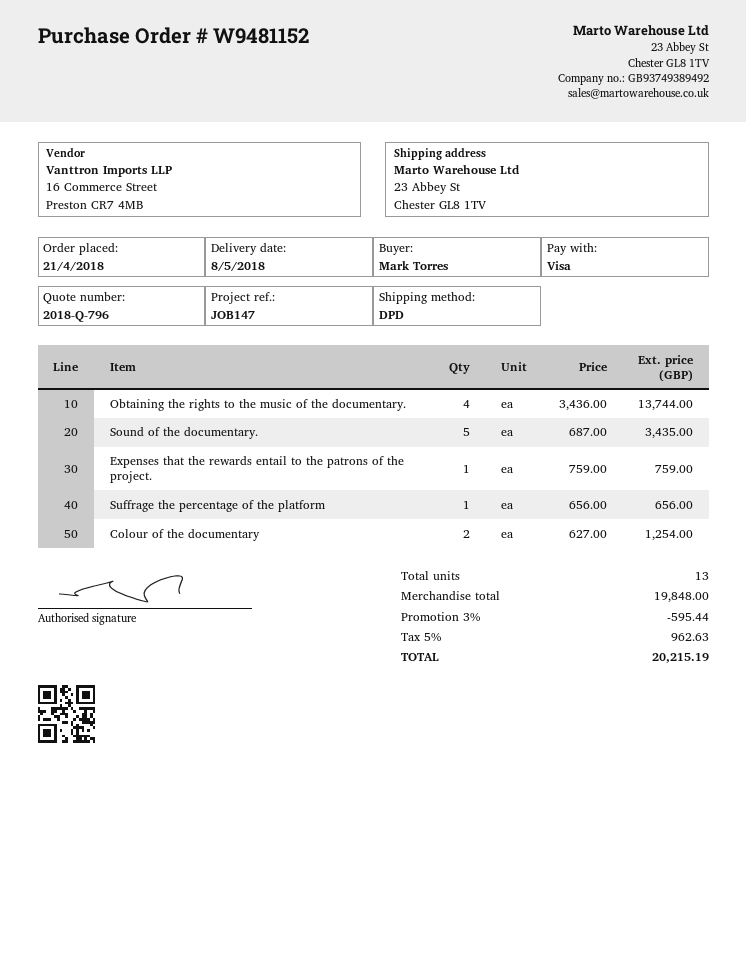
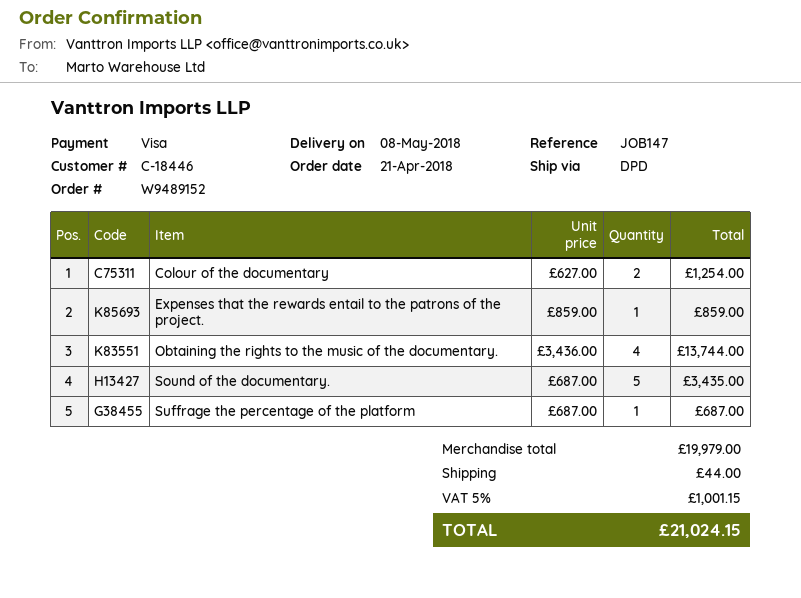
order number: W9481152 -> W9489152
Expenses that the rewards entail to the patrons of the project.: 1 x 759.00 = 759.00 -> 1 x 859.00 = 859.00
Suffrage the percentage of the platform: 1 x 656.00 = 656.00 -> 1 x 687.00 = 687.00
subtotal: 19848.00 -> 19979.00
discount: 3% = 595.44 -> none
shipping: none -> 44.00
tax: 5% = 962.63 -> 5% = 1001.15
total: 20215.19 -> 21024.15

